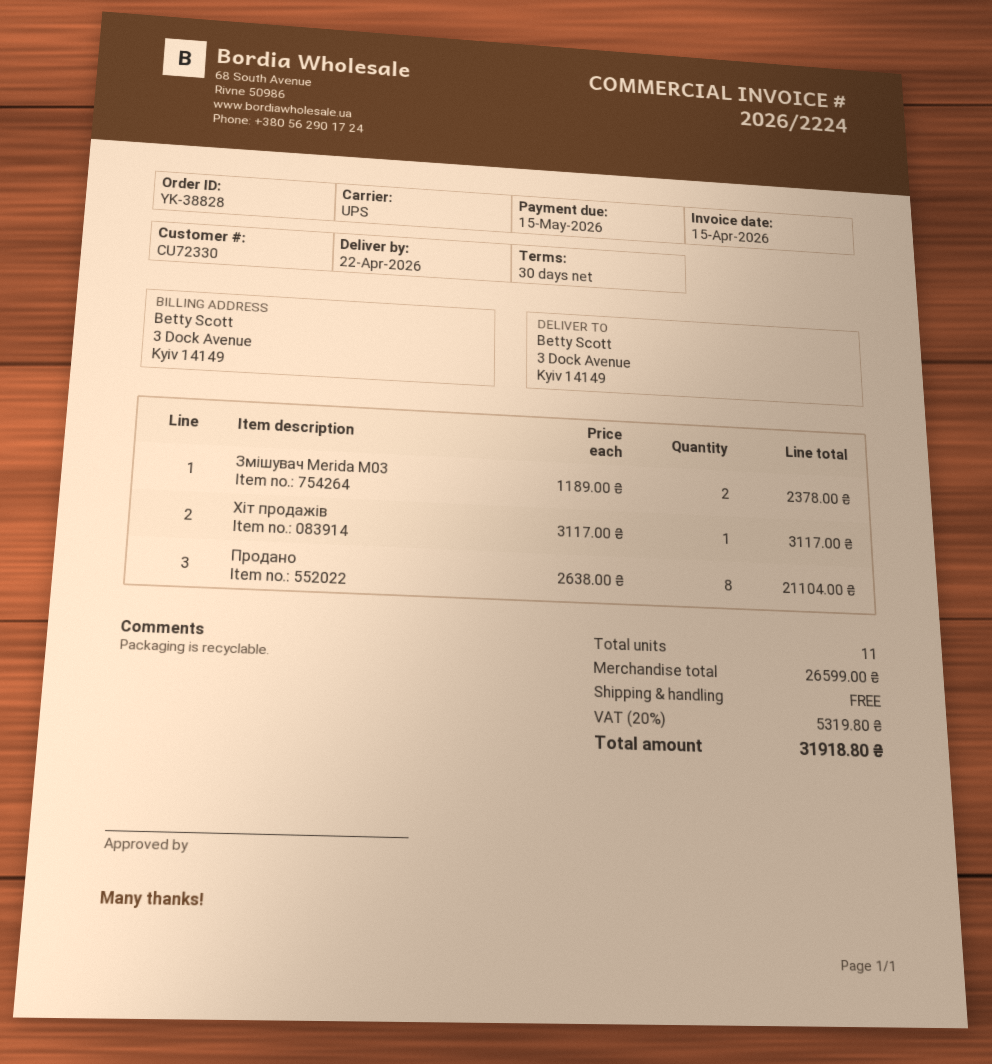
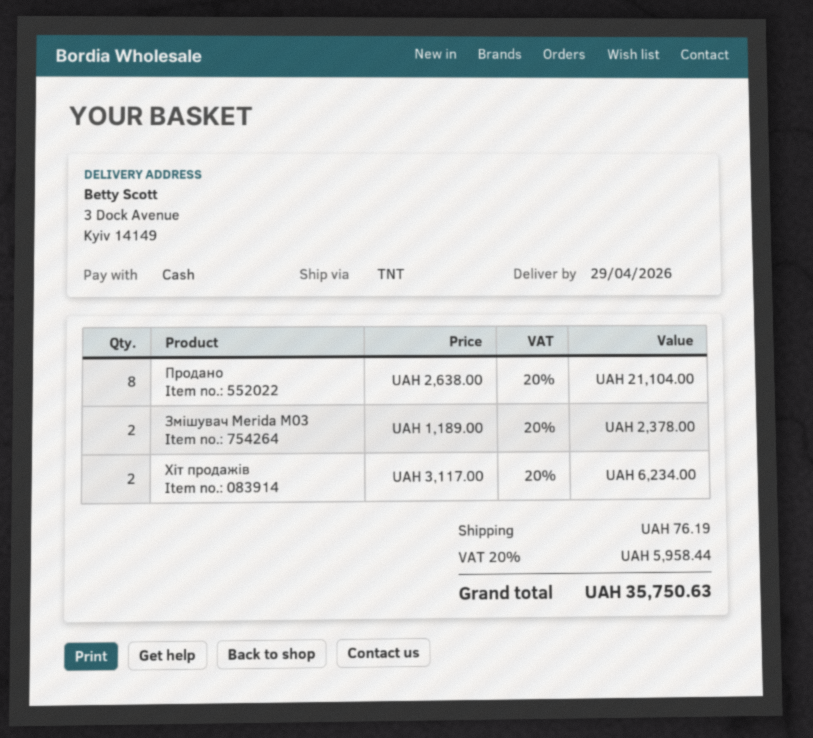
delivery date: 2026-04-22 -> 2026-04-29
shipping method: UPS -> TNT
Хіт продажів: 1 x 3117.00 = 3117.00 -> 2 x 3117.00 = 6234.00
shipping: 0.00 -> 76.19
tax: 20% = 5319.80 -> 20% = 5958.44
total: 31918.80 -> 35750.63

